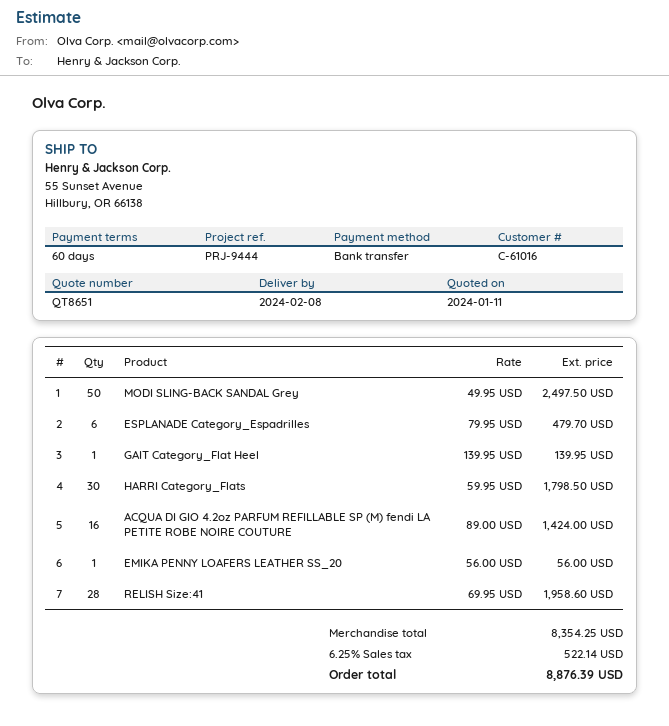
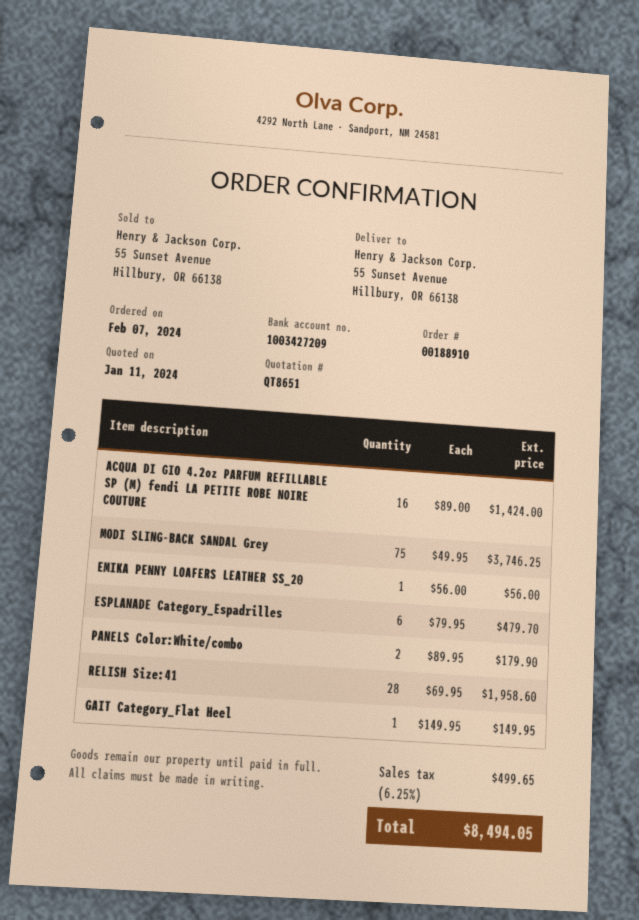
MODI SLING-BACK SANDAL Grey: 50 x 49.95 = 2497.50 -> 75 x 49.95 = 3746.25
GAIT Category_Flat Heel: 1 x 139.95 = 139.95 -> 1 x 149.95 = 149.95
HARRI Category_Flats: 30 x 59.95 = 1798.50 -> none
PANELS Color:White/combo: none -> 2 x 89.95 = 179.90
tax: 6.25% = 522.14 -> 6.25% = 499.65
total: 8876.39 -> 8494.05

